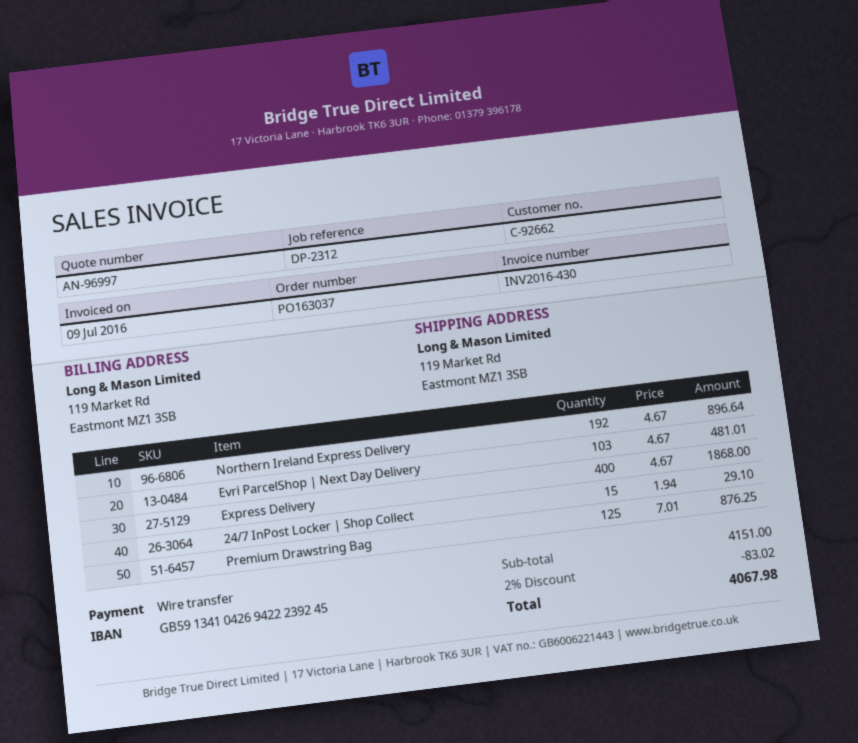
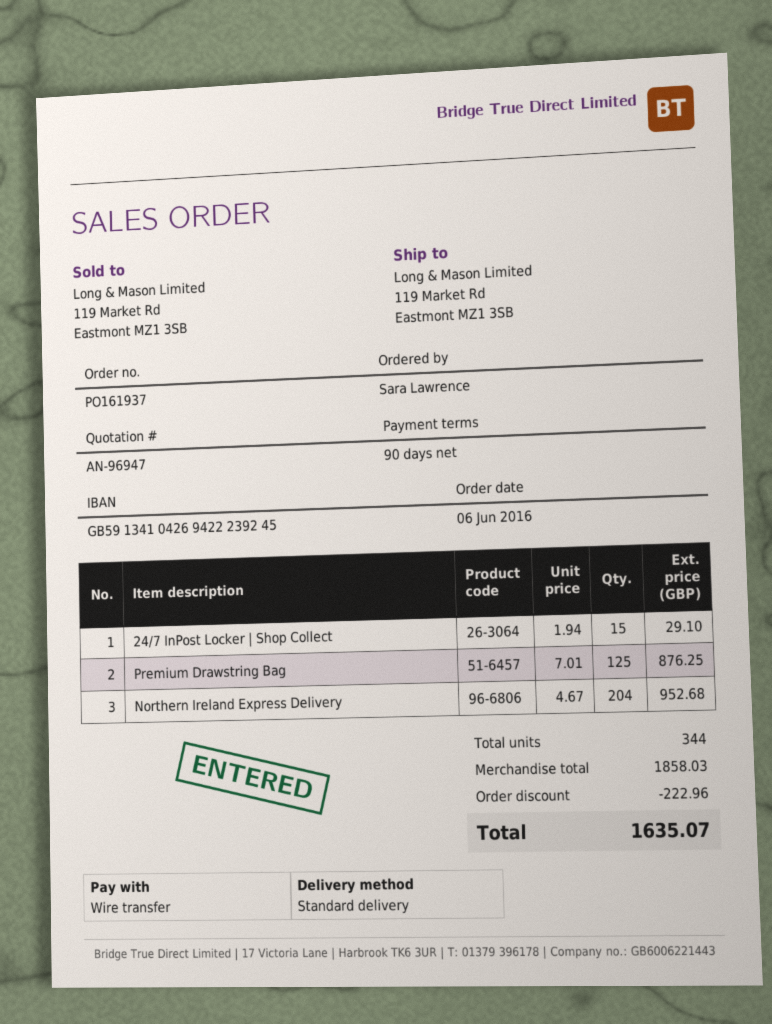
quote number: AN-96997 -> AN-96947
order number: PO163037 -> PO161937
Northern Ireland Express Delivery: 192 x 4.67 = 896.64 -> 204 x 4.67 = 952.68
Evri ParcelShop | Next Day Delivery: 103 x 4.67 = 481.01 -> none
Express Delivery: 400 x 4.67 = 1868.00 -> none
subtotal: 4151.00 -> 1858.03
discount: 83.02 -> 222.96
total: 4067.98 -> 1635.07

